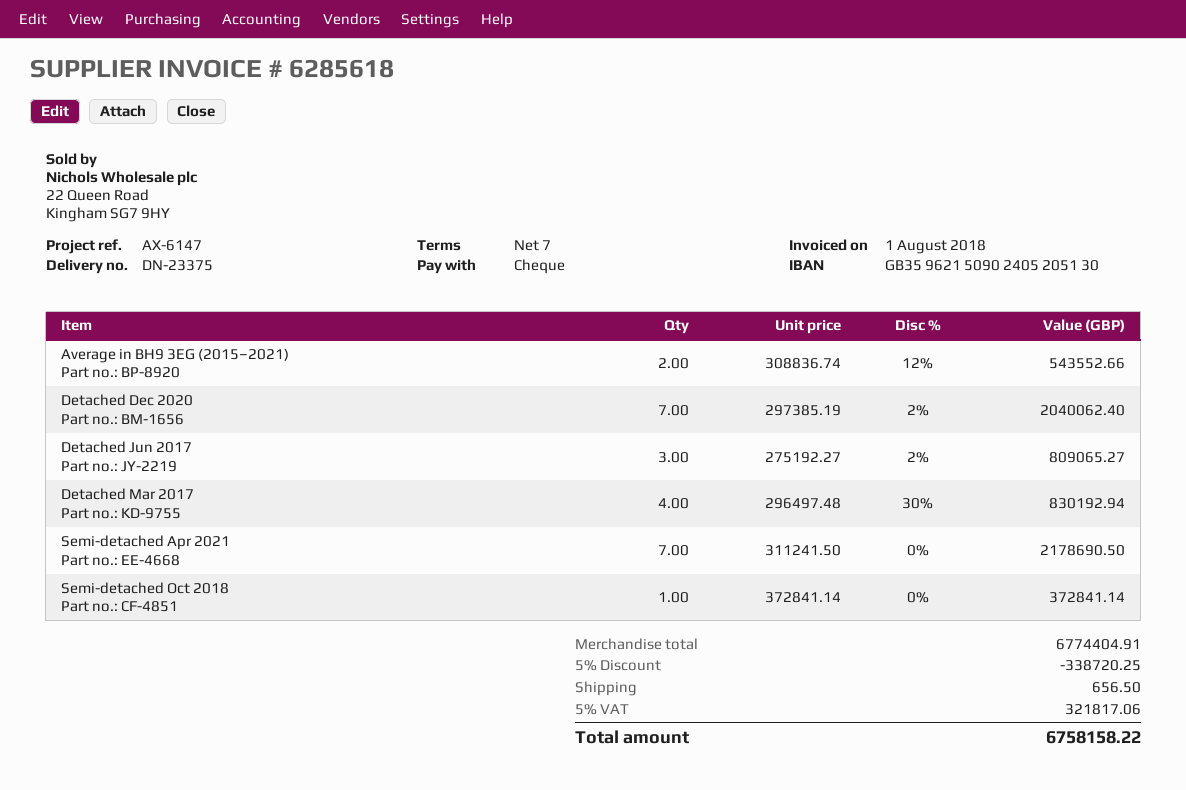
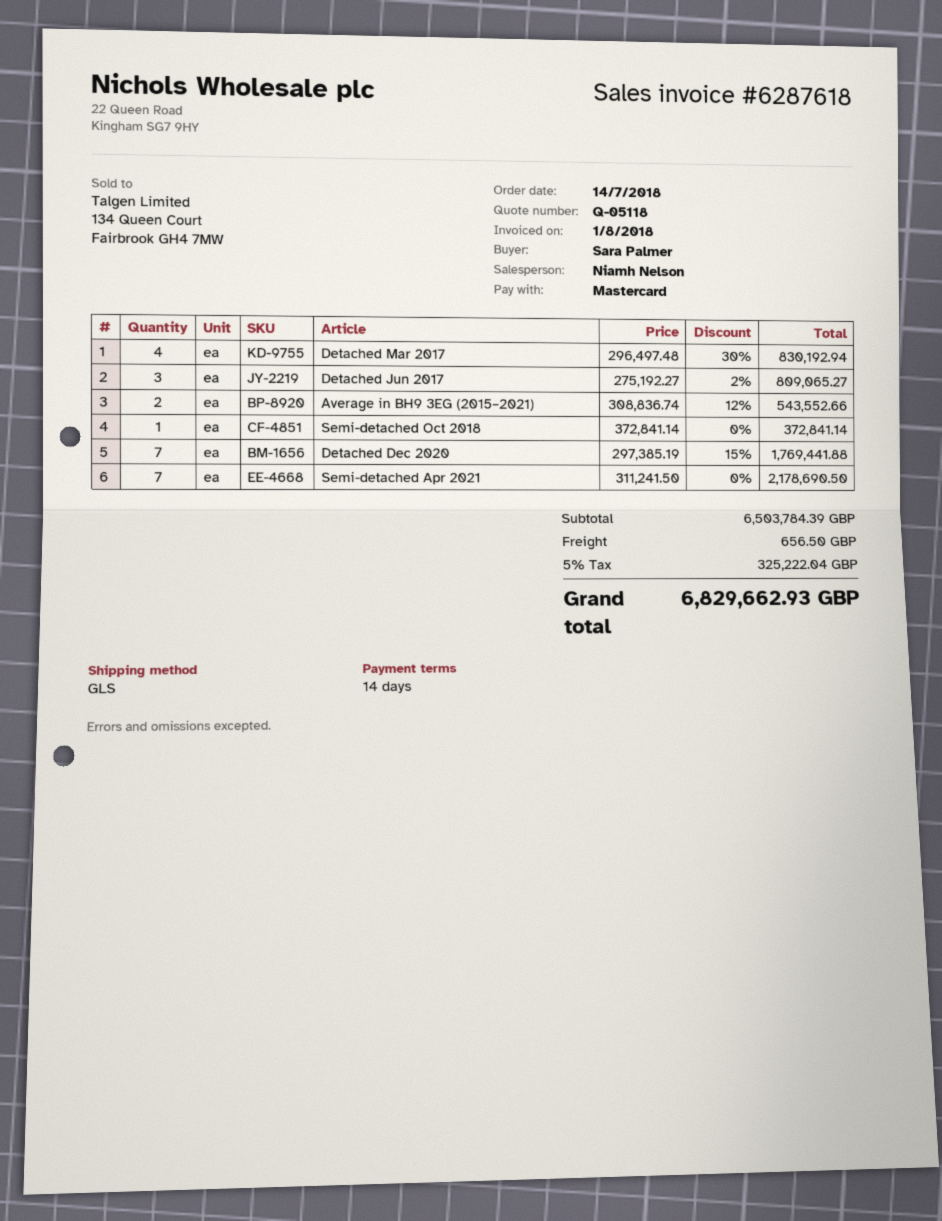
invoice number: 6285618 -> 6287618
payment terms: 7 days -> 14 days
payment method: cheque -> Mastercard
Detached Dec 2020: 7 x 297385.19 - 2% = 2040062.40 -> 7 x 297385.19 - 15% = 1769441.88
subtotal: 6774404.91 -> 6503784.39
discount: 5% = 338720.25 -> none
tax: 5% = 321817.06 -> 5% = 325222.04
total: 6758158.22 -> 6829662.93

